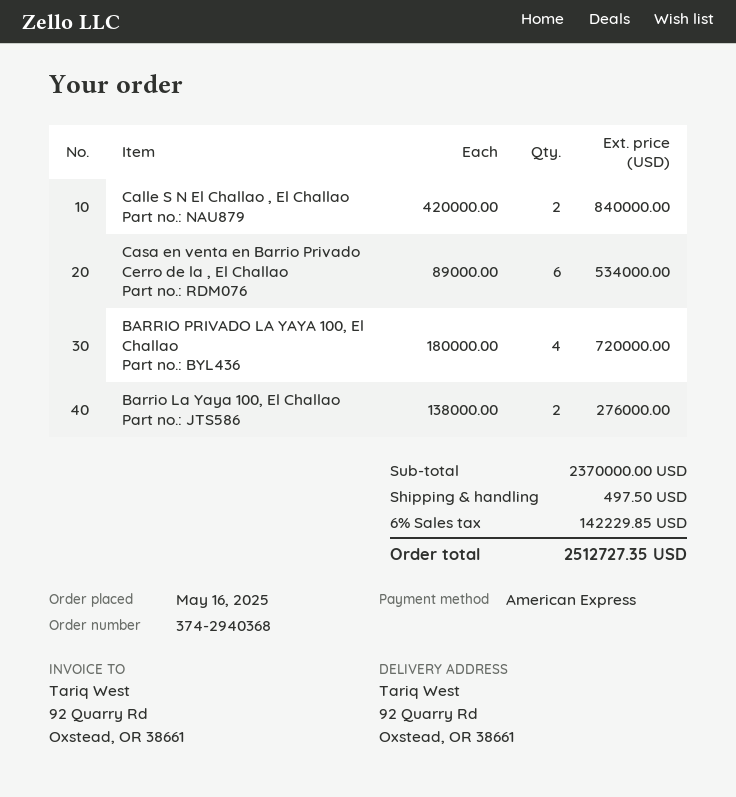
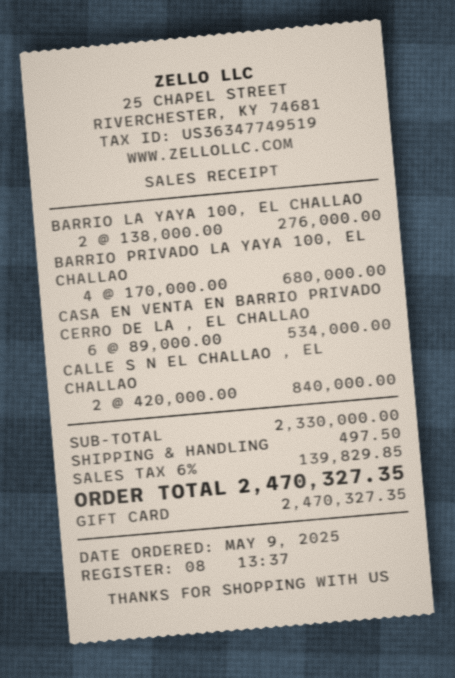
order date: 2025-05-16 -> 2025-05-09
payment method: American Express -> gift card
BARRIO PRIVADO LA YAYA 100, El Challao: 4 x 180000.00 = 720000.00 -> 4 x 170000.00 = 680000.00
subtotal: 2370000.00 -> 2330000.00
tax: 6% = 142229.85 -> 6% = 139829.85
total: 2512727.35 -> 2470327.35

